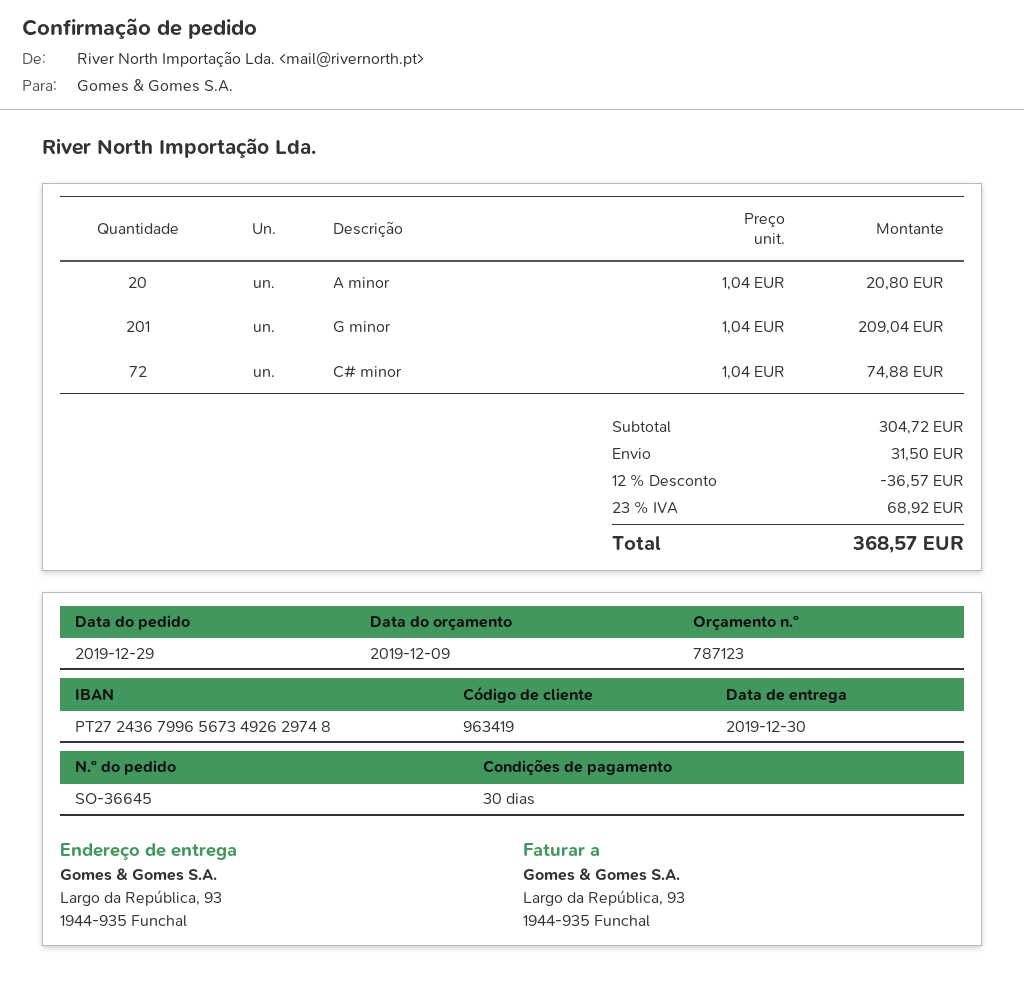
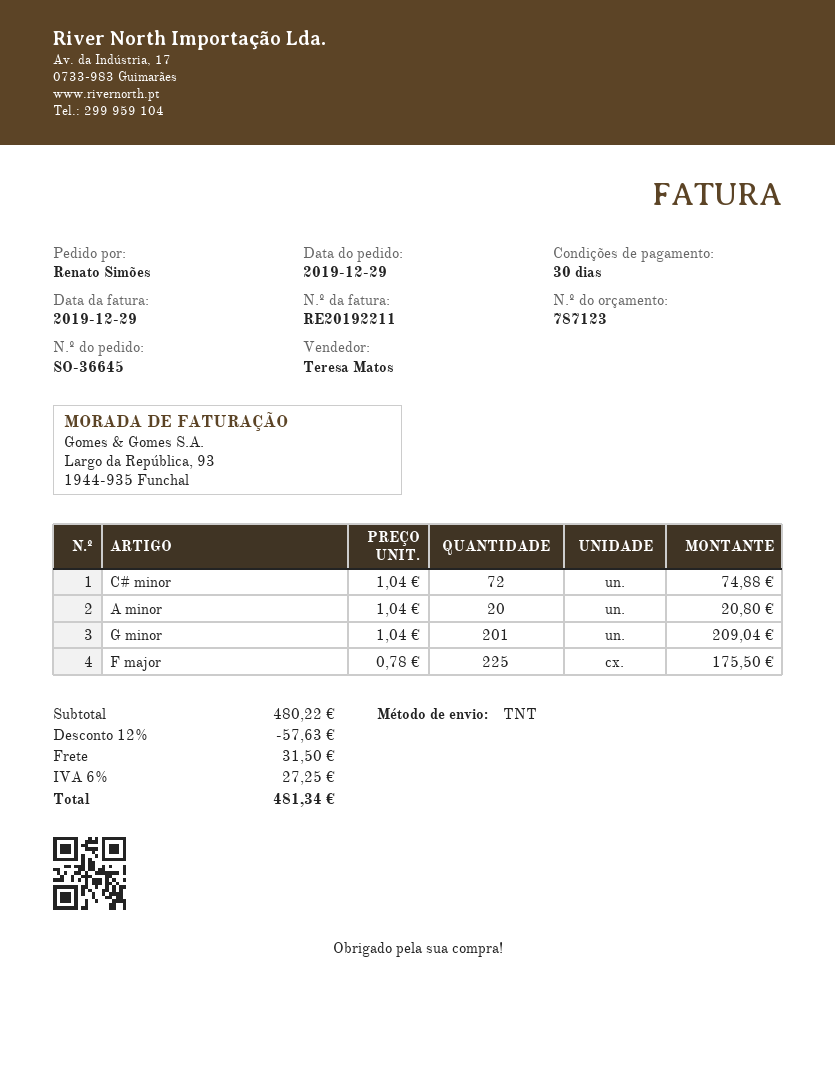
F major: none -> 225 x 0.78 = 175.50
subtotal: 304.72 -> 480.22
discount: 12% = 36.57 -> 12% = 57.63
tax: 23% = 68.92 -> 6% = 27.25
total: 368.57 -> 481.34

